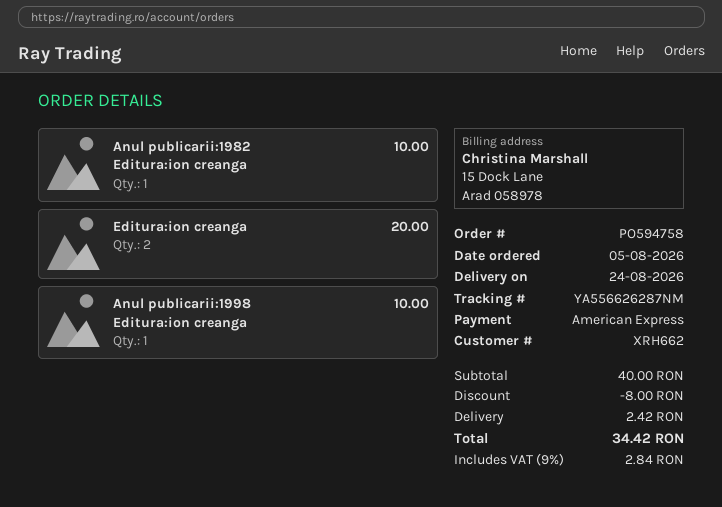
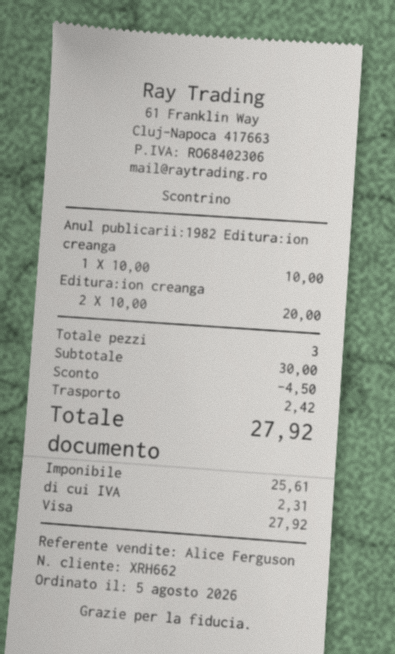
payment method: American Express -> Visa
Anul publicarii:1998 Editura:ion creanga: 1 for 10.00 -> none
subtotal: 40.00 -> 30.00
discount: 8.00 -> 4.50
tax: 2.84 -> 2.31
total: 34.42 -> 27.92

